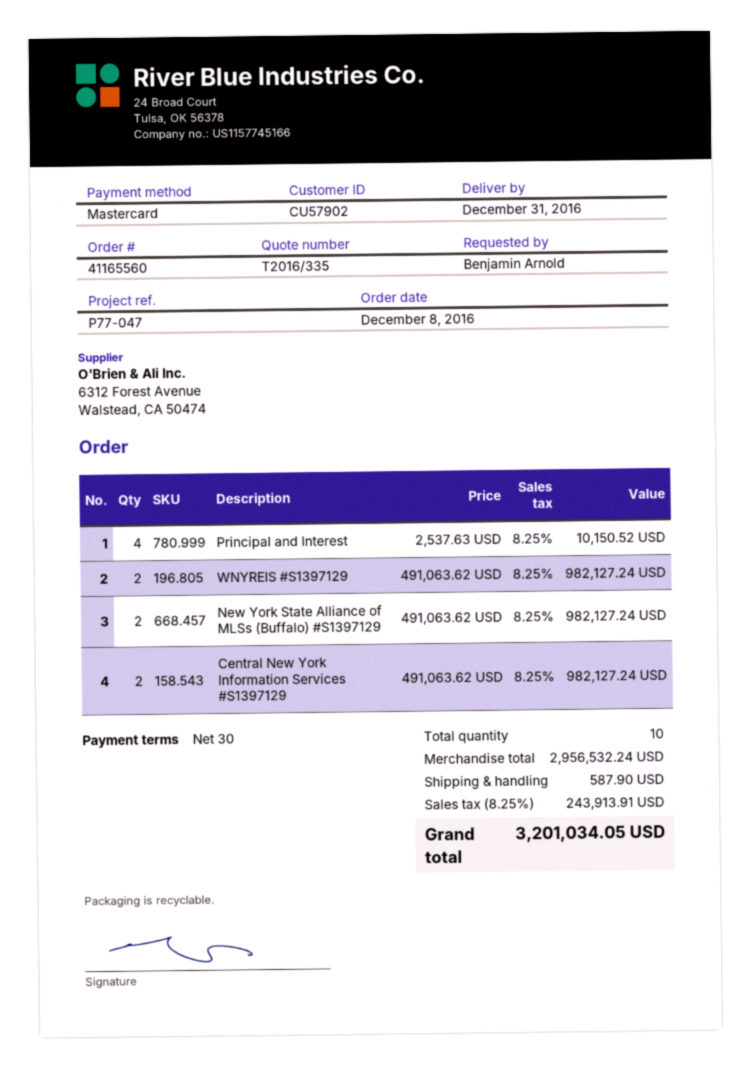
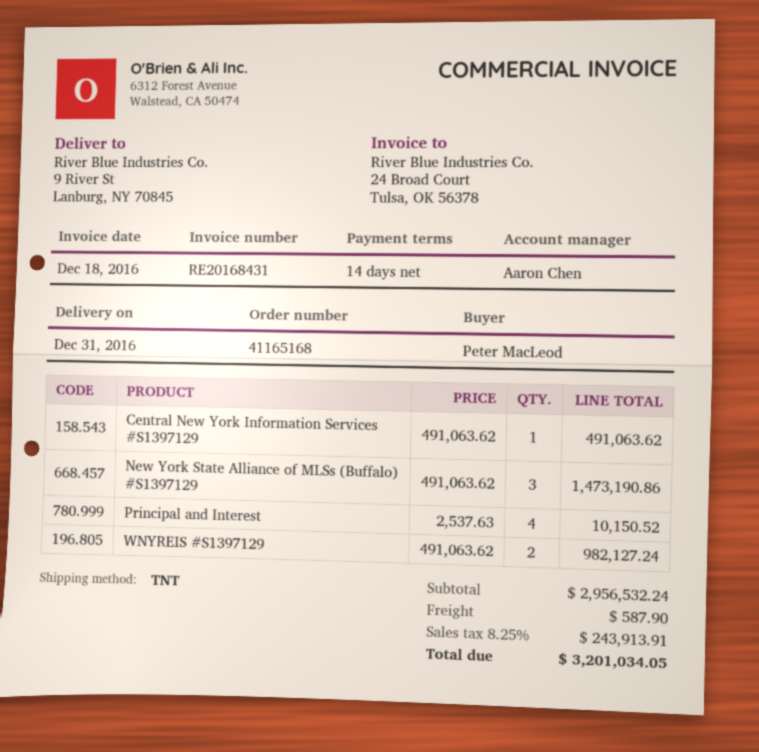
order number: 41165560 -> 41165168
payment terms: 30 days -> 14 days
ordered by: Benjamin Arnold -> Peter MacLeod
New York State Alliance of MLSs (Buffalo) #S1397129: 2 x 491063.62 = 982127.24 -> 3 x 491063.62 = 1473190.86
Central New York Information Services #S1397129: 2 x 491063.62 = 982127.24 -> 1 x 491063.62 = 491063.62

